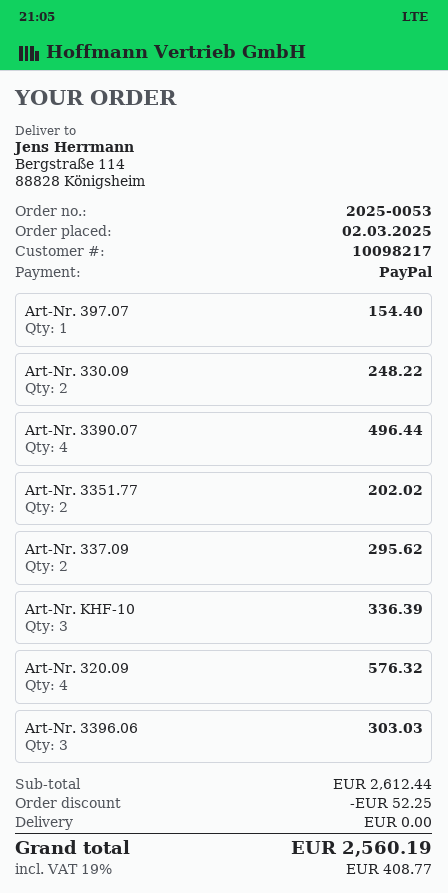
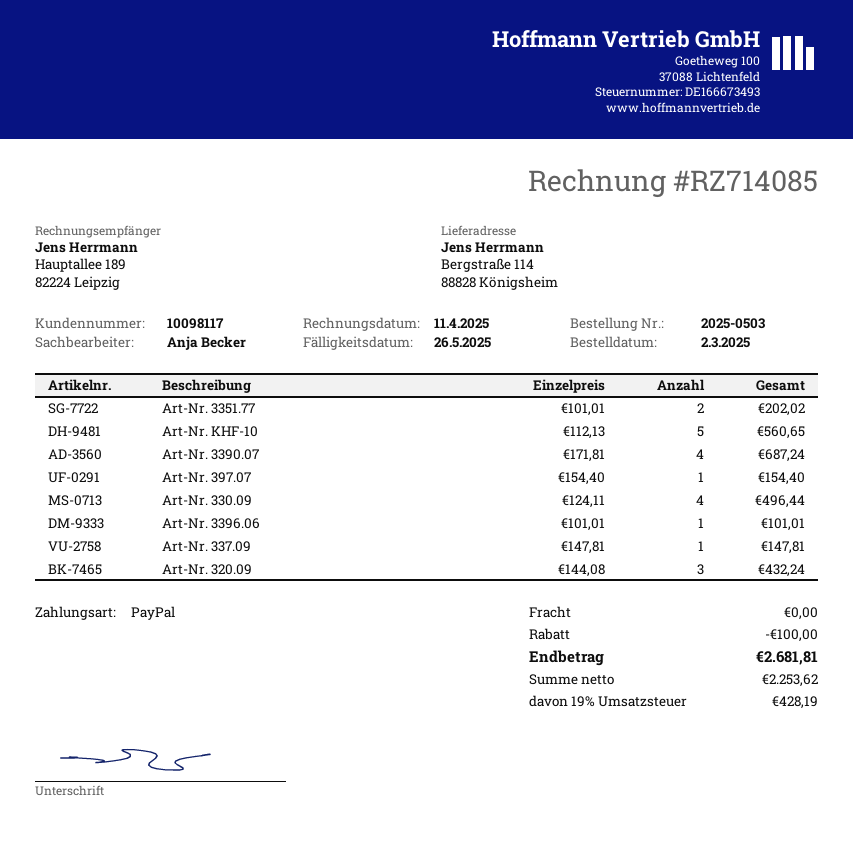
order number: 2025-0053 -> 2025-0503
customer number: 10098217 -> 10098117
Art-Nr. 330.09: 2 for 248.22 -> 4 for 496.44
Art-Nr. 3390.07: 4 for 496.44 -> 4 for 687.24
Art-Nr. 337.09: 2 for 295.62 -> 1 for 147.81
Art-Nr. KHF-10: 3 for 336.39 -> 5 for 560.65
Art-Nr. 320.09: 4 for 576.32 -> 3 for 432.24
Art-Nr. 3396.06: 3 for 303.03 -> 1 for 101.01
discount: 52.25 -> 100.00
tax: 19% = 408.77 -> 19% = 428.19
total: 2560.19 -> 2681.81

